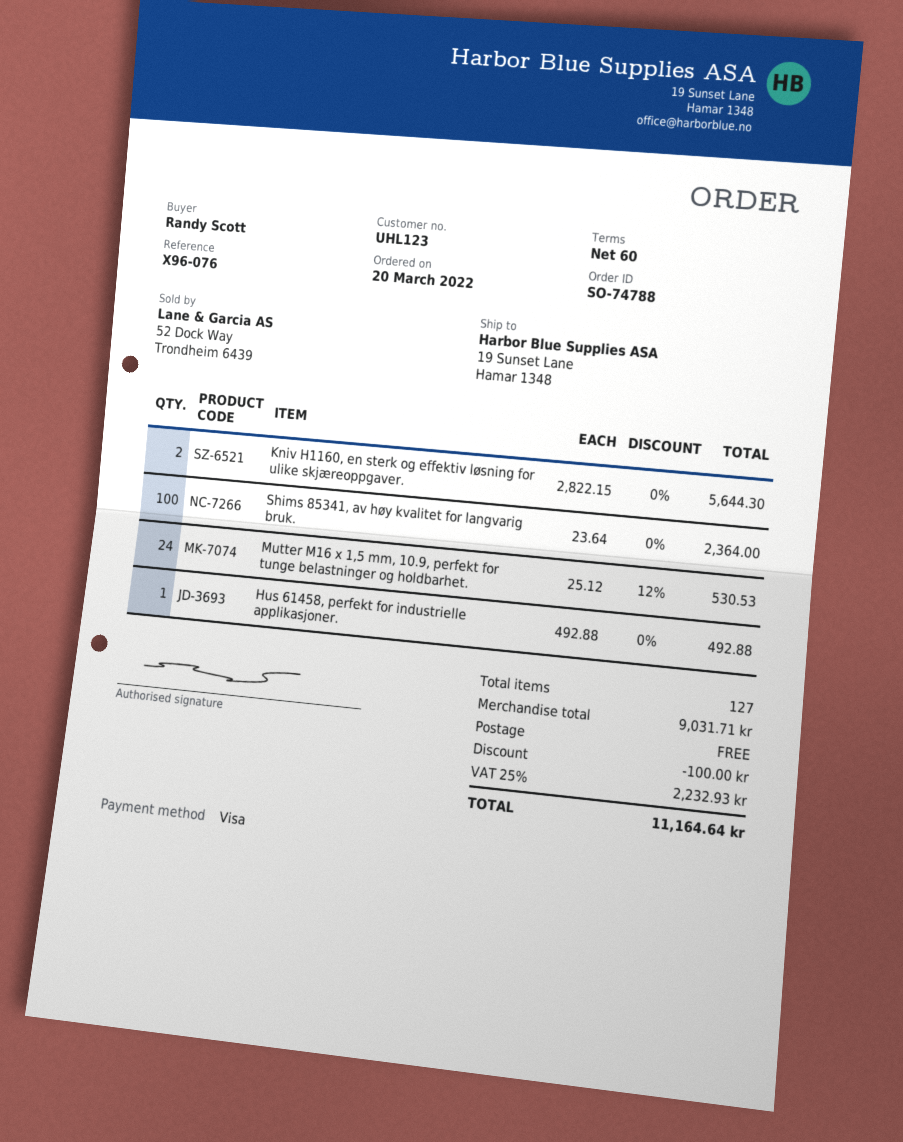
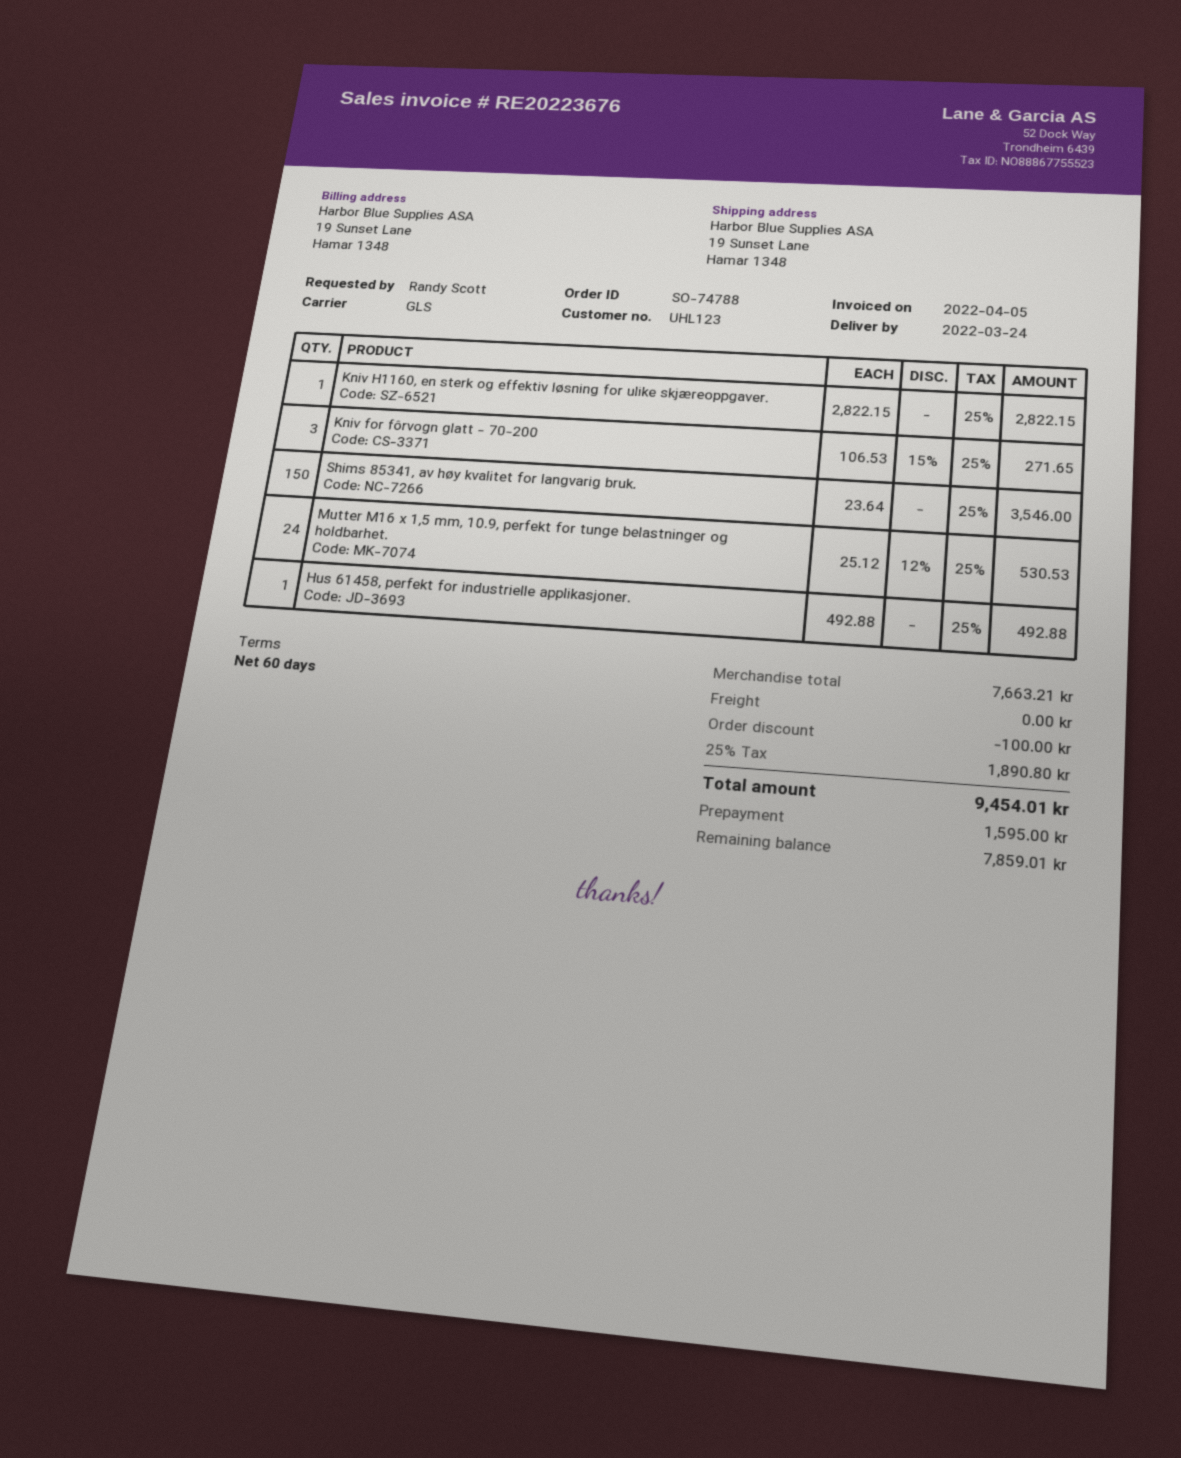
Kniv H1160, en sterk og effektiv løsning for ulike skjæreoppgaver.: 2 x 2822.15 = 5644.30 -> 1 x 2822.15 = 2822.15
Shims 85341, av høy kvalitet for langvarig bruk.: 100 x 23.64 = 2364.00 -> 150 x 23.64 = 3546.00
Kniv for fôrvogn glatt - 70-200: none -> 3 x 106.53 - 15% = 271.65
subtotal: 9031.71 -> 7663.21
tax: 25% = 2232.93 -> 25% = 1890.80
total: 11164.64 -> 9454.01

